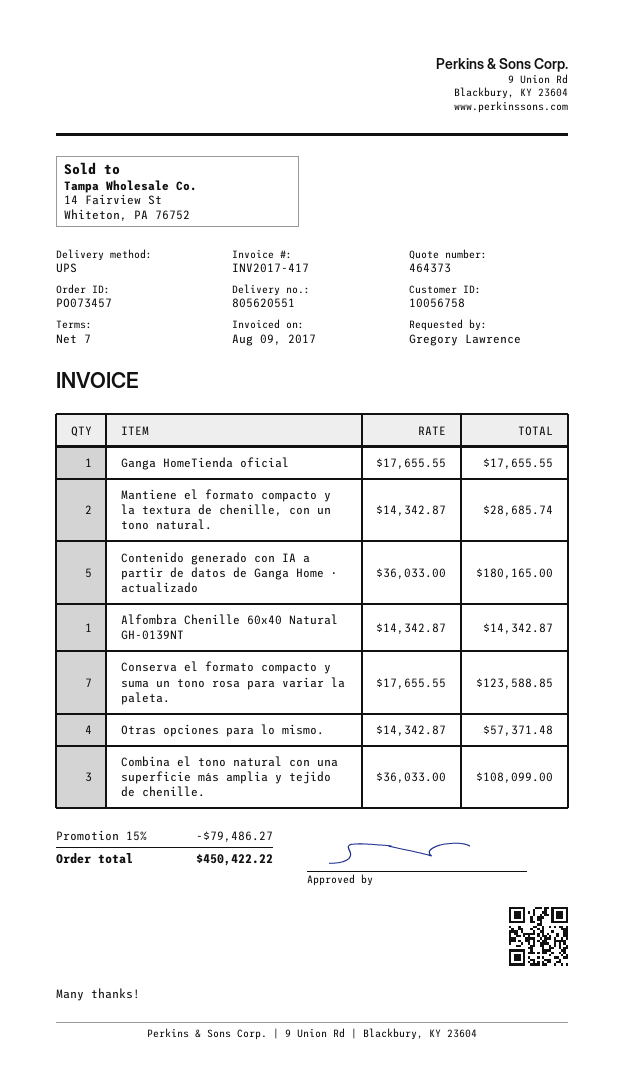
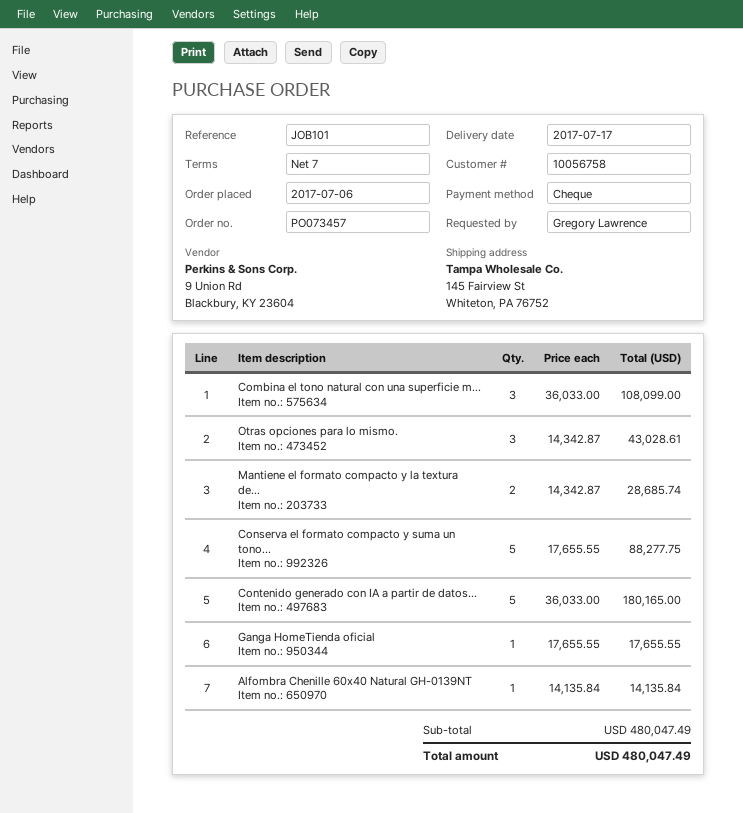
Alfombra Chenille 60x40 Natural GH-0139NT: 1 x 14342.87 = 14342.87 -> 1 x 14135.84 = 14135.84
Conserva el formato compacto y suma un tono rosa para variar la paleta.: 7 x 17655.55 = 123588.85 -> 5 x 17655.55 = 88277.75
Otras opciones para lo mismo.: 4 x 14342.87 = 57371.48 -> 3 x 14342.87 = 43028.61
discount: 15% = 79486.27 -> none
total: 450422.22 -> 480047.49

